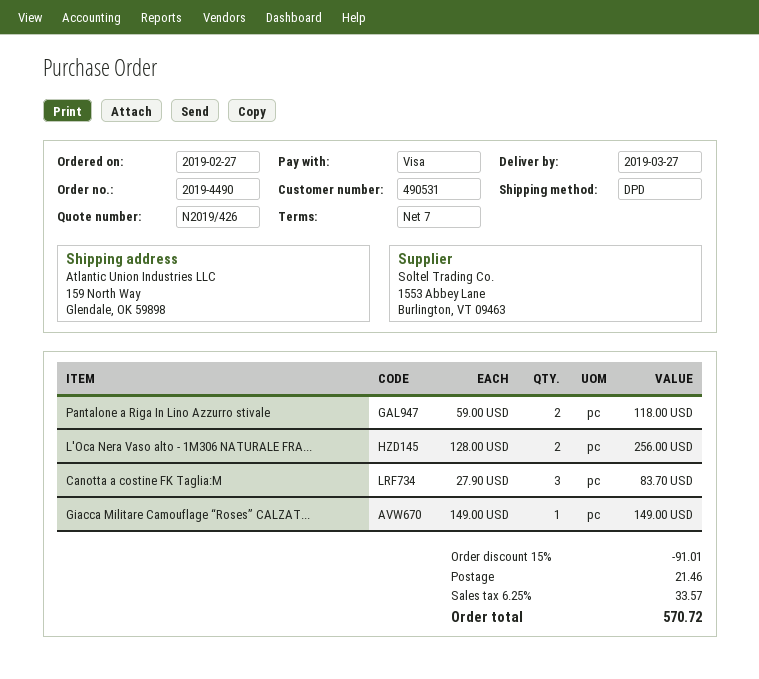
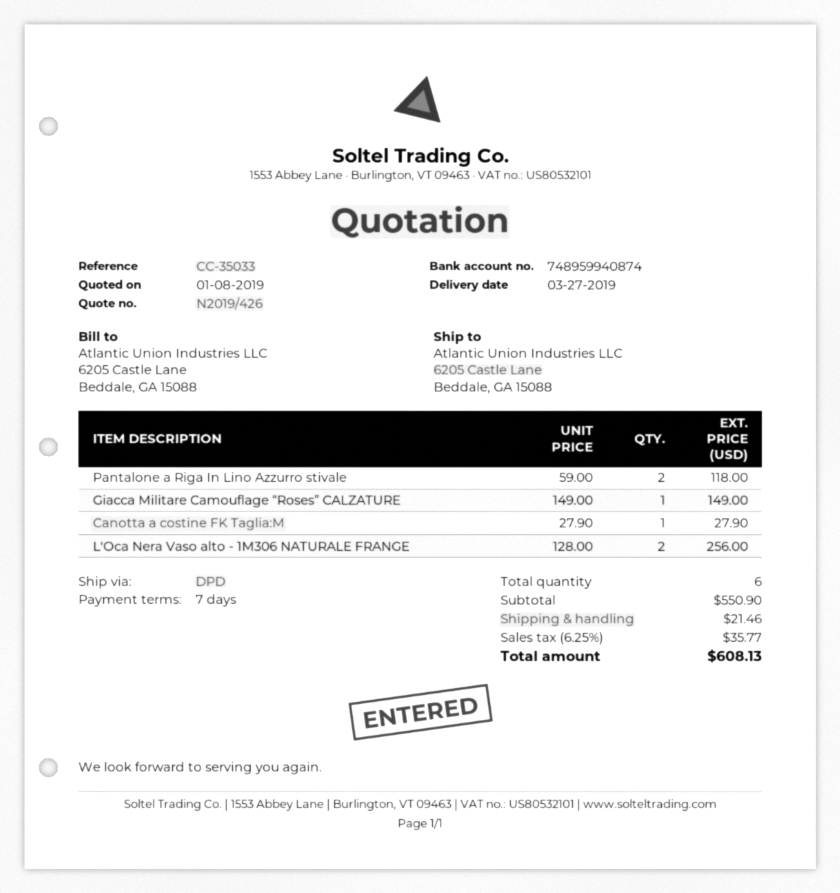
ship to: 159 North Way, Glendale, OK 59898 -> 6205 Castle Lane, Beddale, GA 15088
Canotta a costine FK Taglia:M: 3 x 27.90 = 83.70 -> 1 x 27.90 = 27.90
discount: 15% = 91.01 -> none
tax: 6.25% = 33.57 -> 6.25% = 35.77
total: 570.72 -> 608.13

